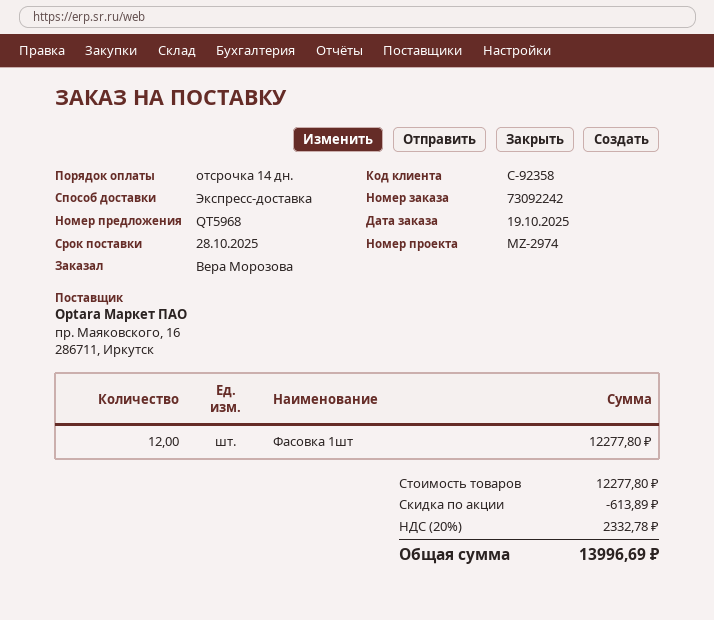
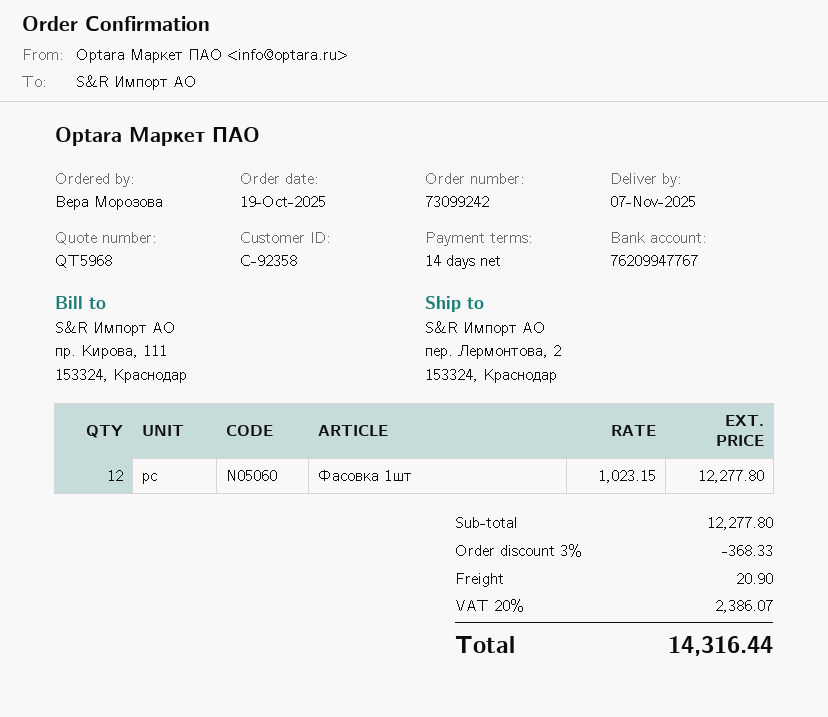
order number: 73092242 -> 73099242
delivery date: 2025-10-28 -> 2025-11-07
discount: 613.89 -> 368.33
shipping: none -> 20.90
tax: 20% = 2332.78 -> 20% = 2386.07
total: 13996.69 -> 14316.44

